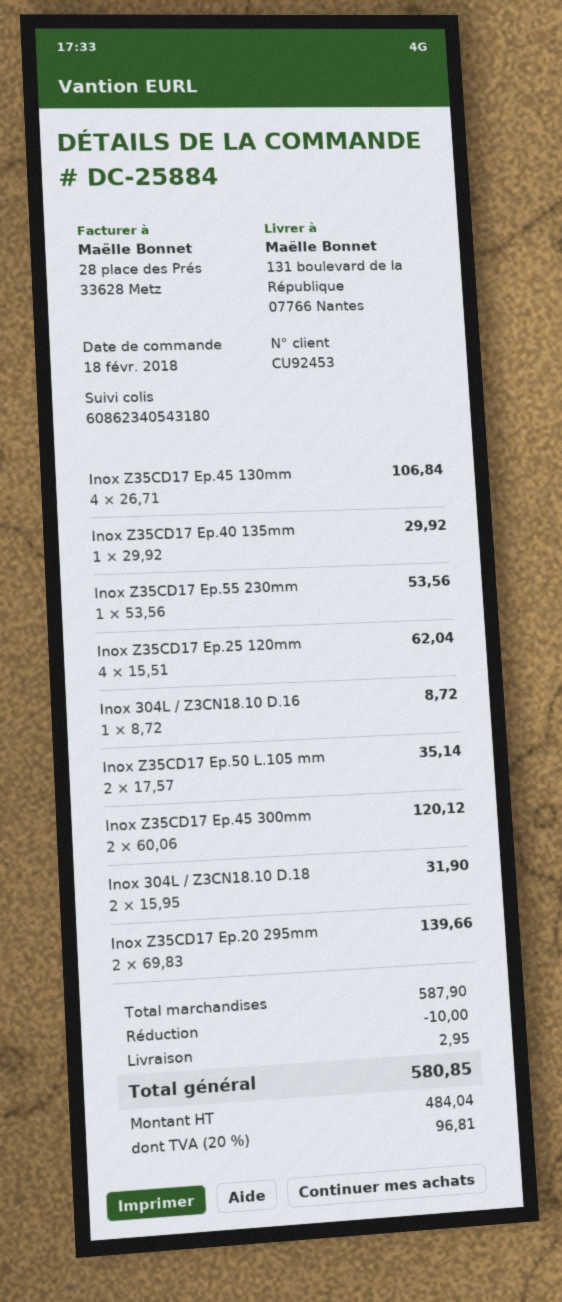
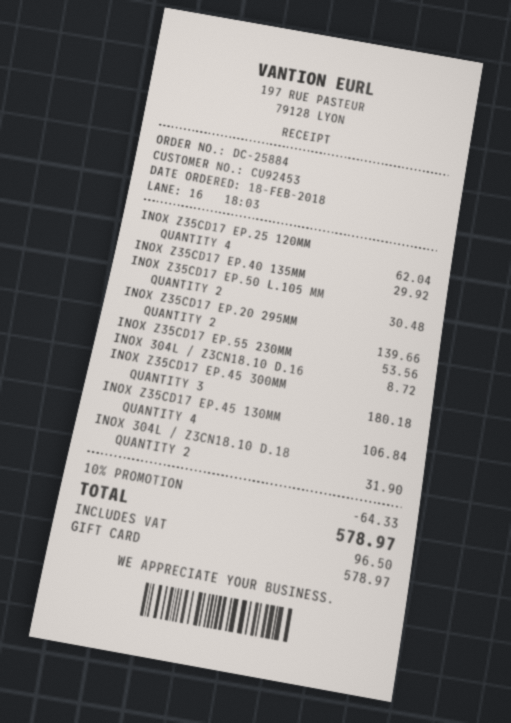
Inox Z35CD17 Ep.50 L.105 mm: 2 for 35.14 -> 2 for 30.48
Inox Z35CD17 Ep.45 300mm: 2 for 120.12 -> 3 for 180.18
discount: 10.00 -> 64.33
shipping: 2.95 -> none
tax: 96.81 -> 96.50
total: 580.85 -> 578.97

